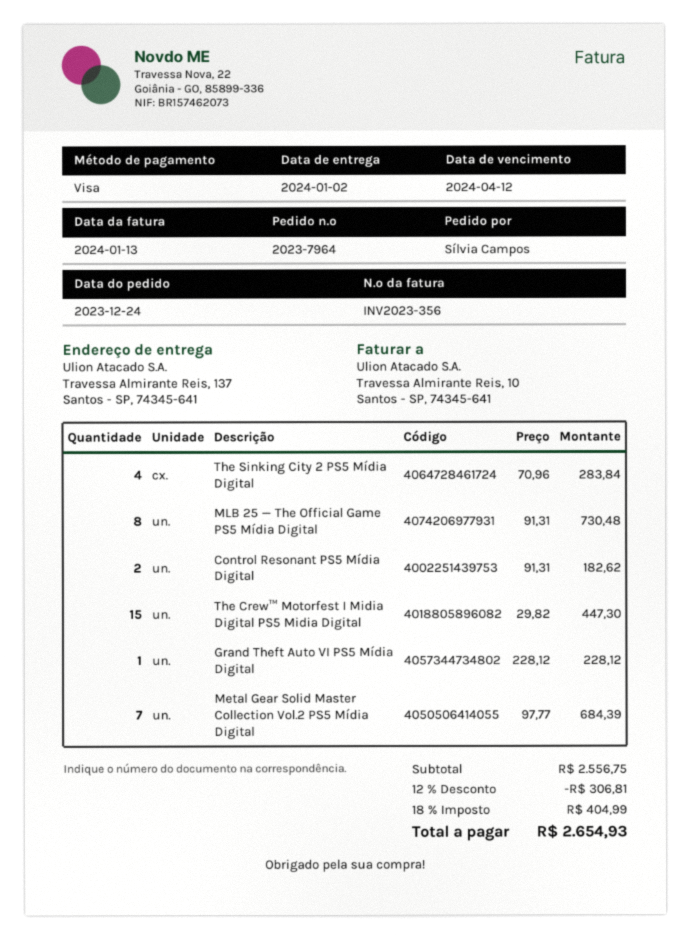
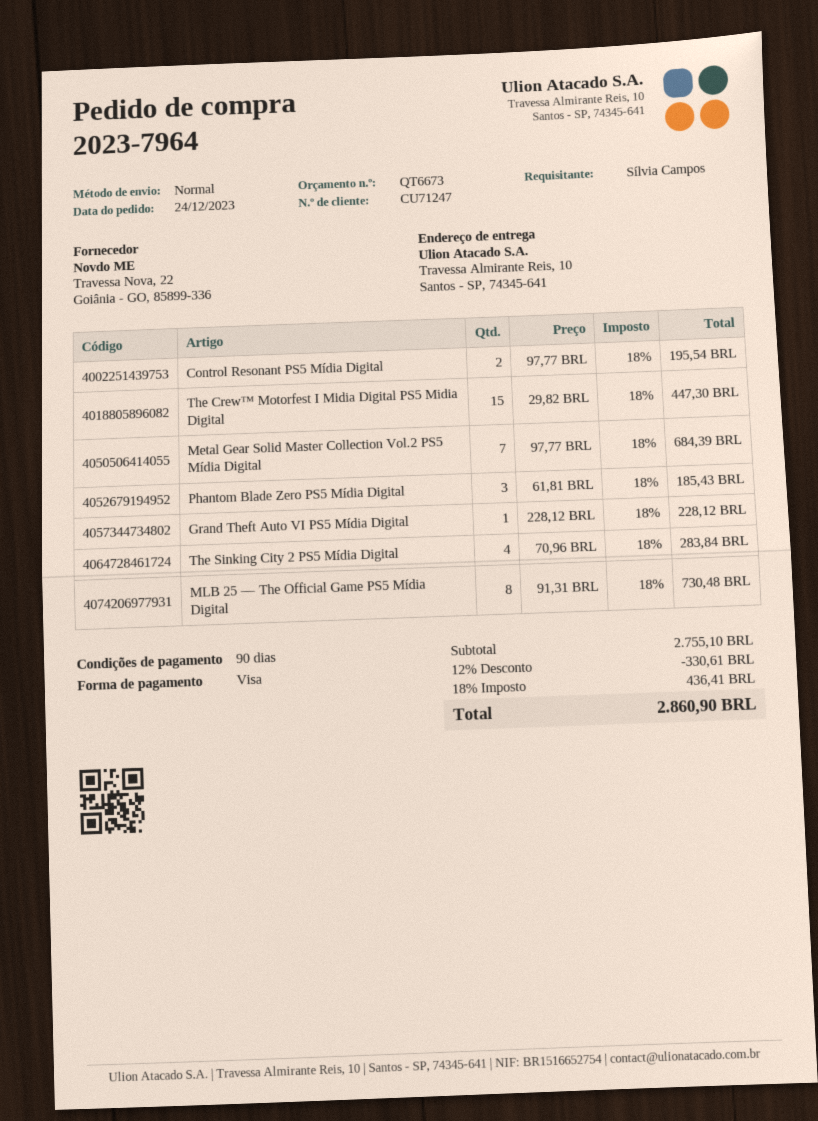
ship to: Travessa Almirante Reis, 137, Santos - SP, 74345-641 -> Travessa Almirante Reis, 10, Santos - SP, 74345-641
Control Resonant PS5 Mídia Digital: 2 x 91.31 = 182.62 -> 2 x 97.77 = 195.54
Phantom Blade Zero PS5 Mídia Digital: none -> 3 x 61.81 = 185.43
subtotal: 2556.75 -> 2755.10
discount: 12% = 306.81 -> 12% = 330.61
tax: 18% = 404.99 -> 18% = 436.41
total: 2654.93 -> 2860.90

